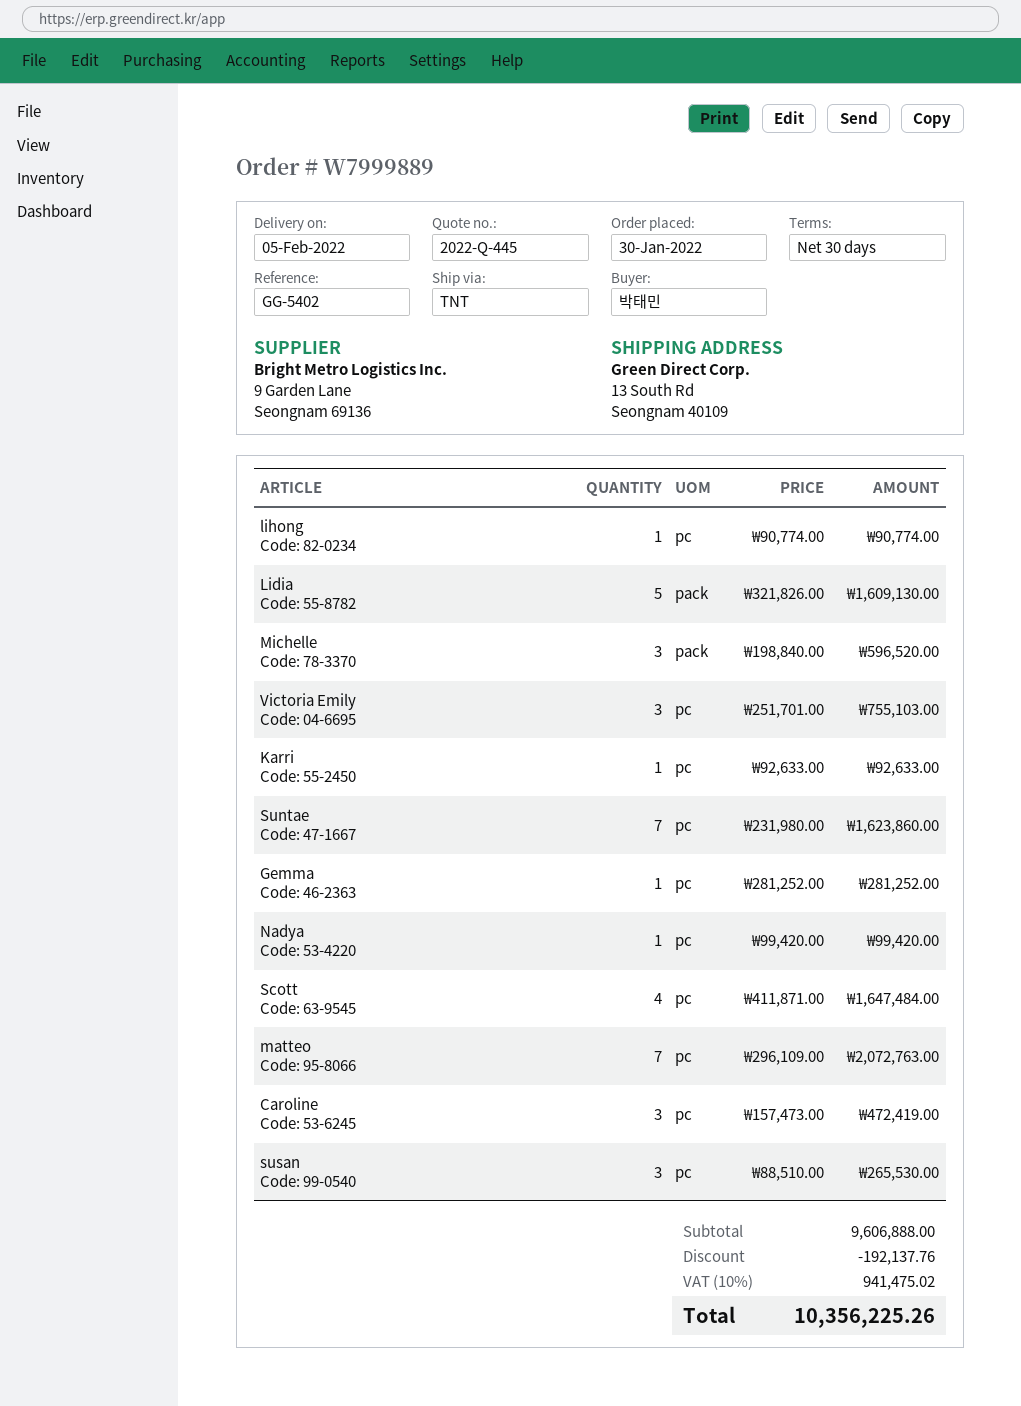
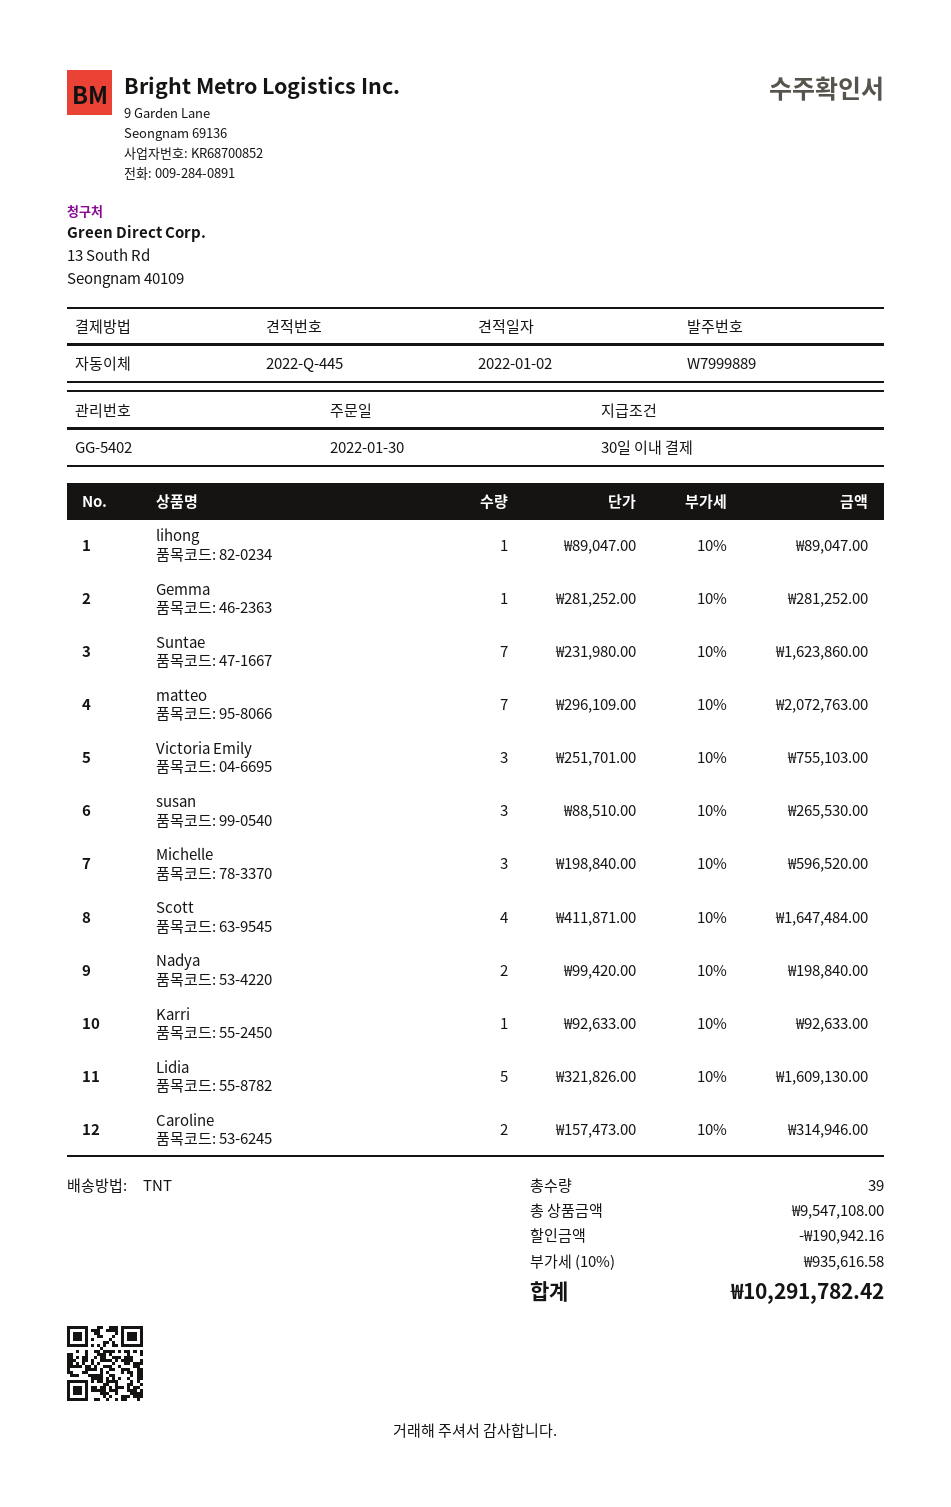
lihong: 1 x 90774.00 = 90774.00 -> 1 x 89047.00 = 89047.00
Nadya: 1 x 99420.00 = 99420.00 -> 2 x 99420.00 = 198840.00
Caroline: 3 x 157473.00 = 472419.00 -> 2 x 157473.00 = 314946.00
subtotal: 9606888.00 -> 9547108.00
discount: 192137.76 -> 190942.16
tax: 10% = 941475.02 -> 10% = 935616.58
total: 10356225.26 -> 10291782.42

